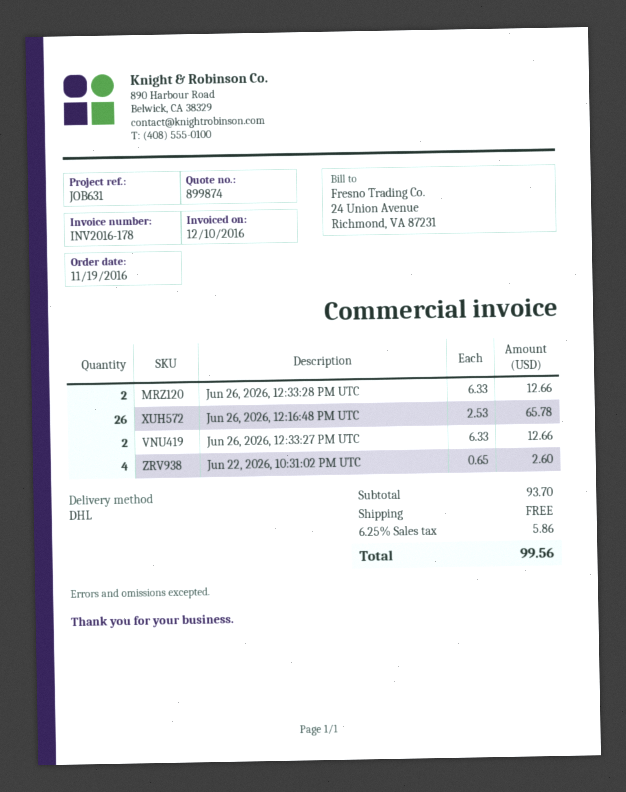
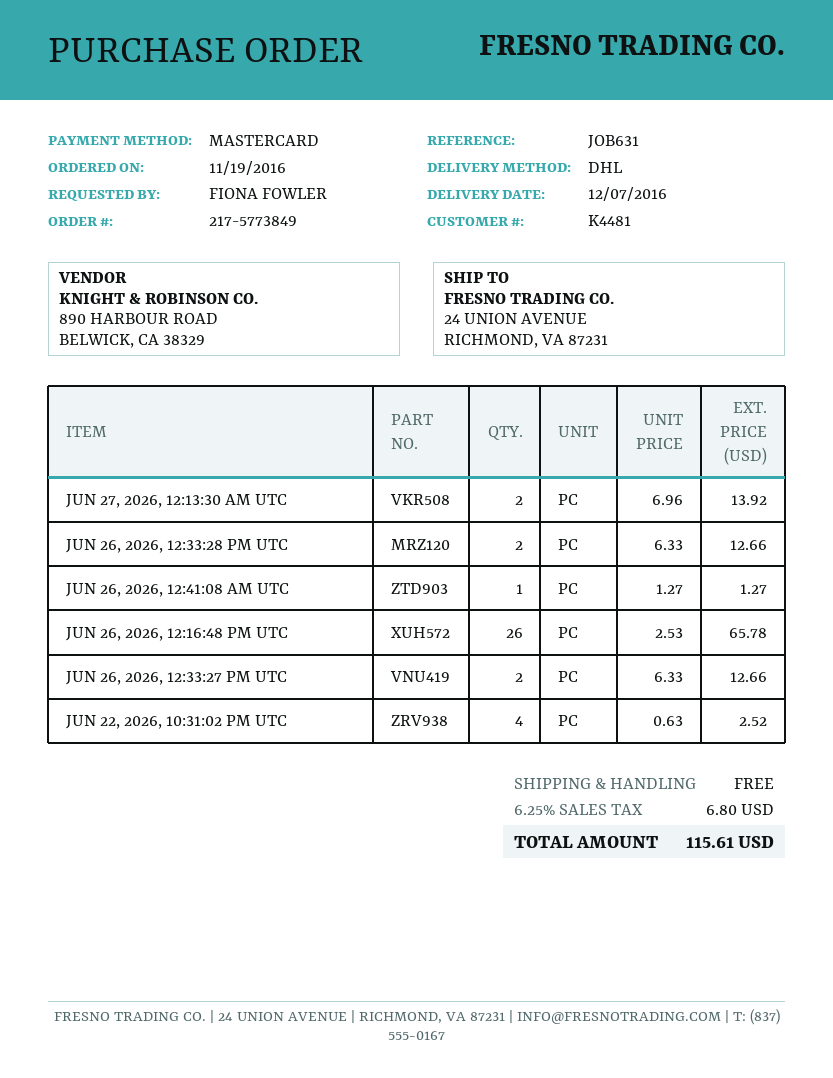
Jun 22, 2026, 10:31:02 PM UTC: 4 x 0.65 = 2.60 -> 4 x 0.63 = 2.52
JUN 27, 2026, 12:13:30 AM UTC: none -> 2 x 6.96 = 13.92
JUN 26, 2026, 12:41:08 AM UTC: none -> 1 x 1.27 = 1.27
tax: 6.25% = 5.86 -> 6.25% = 6.80
total: 99.56 -> 115.61

